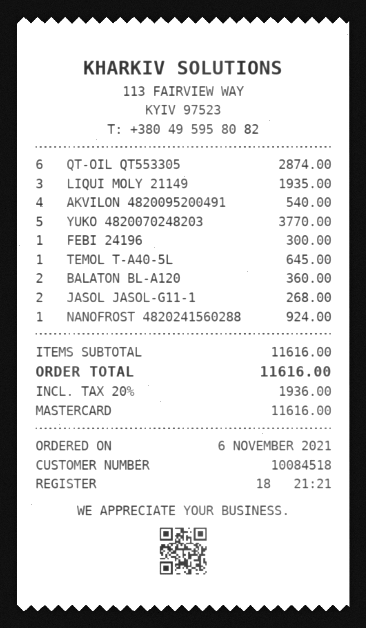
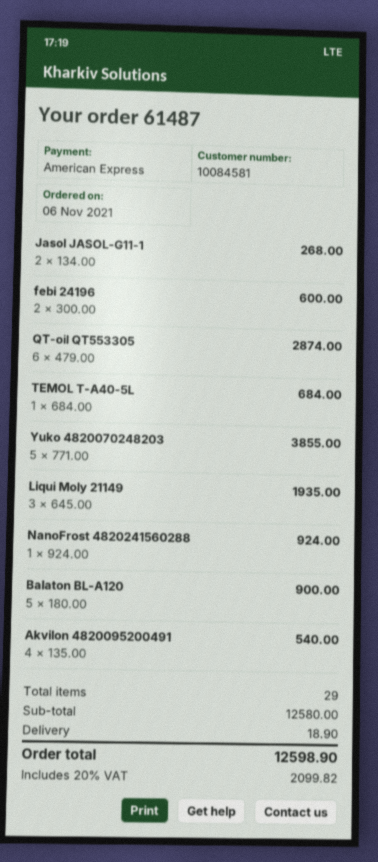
customer number: 10084518 -> 10084581
payment method: Mastercard -> American Express
YUKO 4820070248203: 5 for 3770.00 -> 5 for 3855.00
FEBI 24196: 1 for 300.00 -> 2 for 600.00
TEMOL T-A40-5L: 1 for 645.00 -> 1 for 684.00
BALATON BL-A120: 2 for 360.00 -> 5 for 900.00
subtotal: 11616.00 -> 12580.00
shipping: none -> 18.90
tax: 20% = 1936.00 -> 20% = 2099.82
total: 11616.00 -> 12598.90

